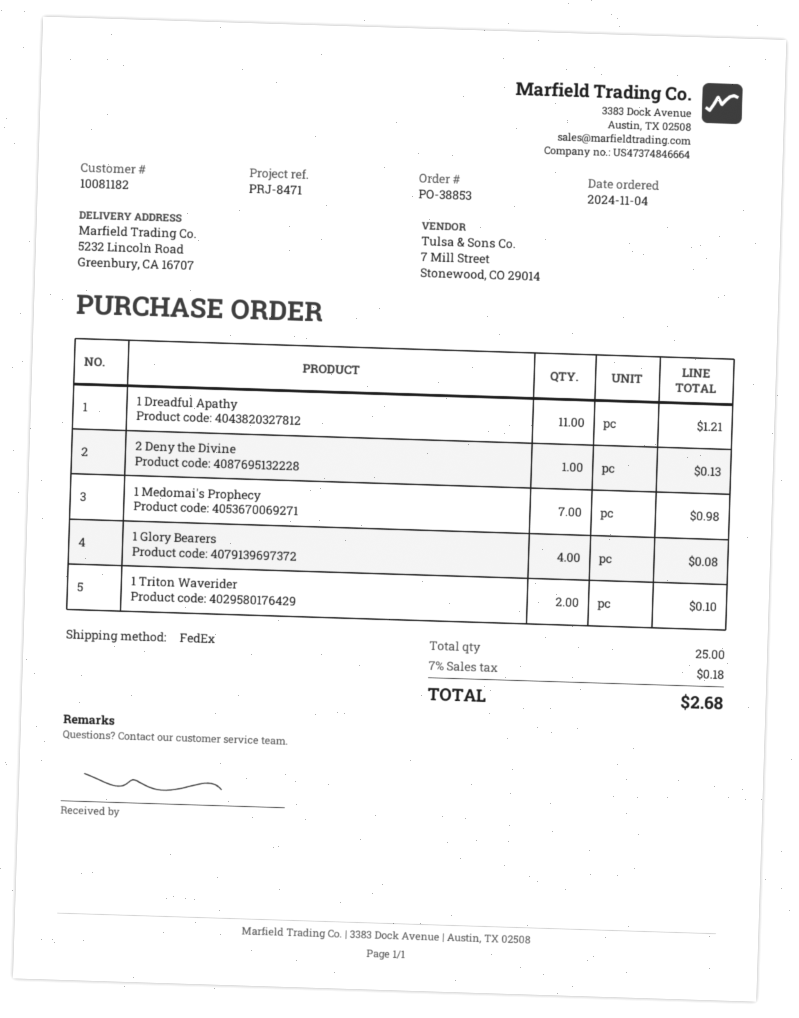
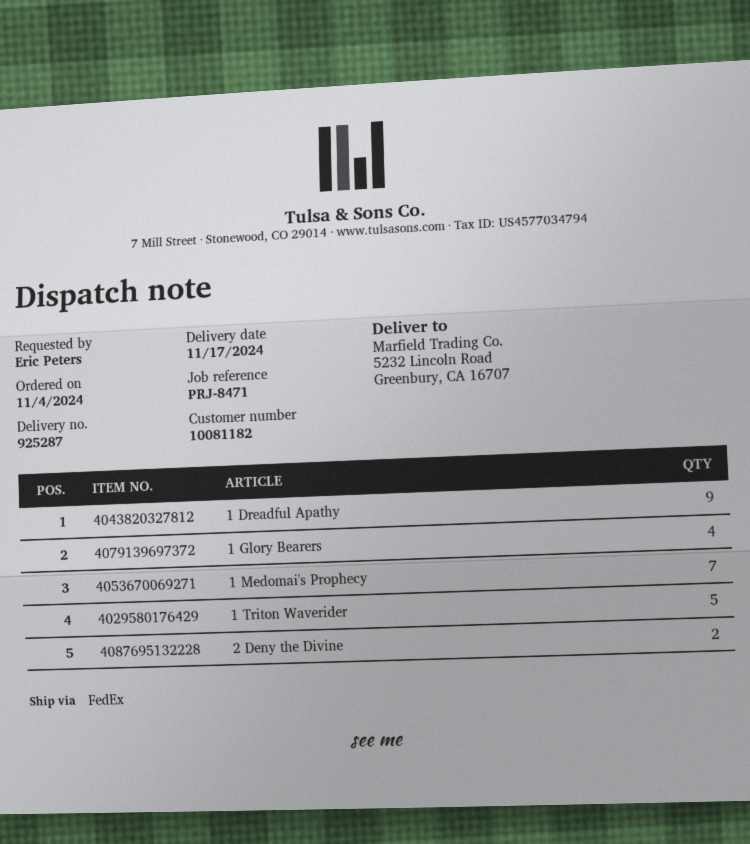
1 Dreadful Apathy: 11 -> 9
2 Deny the Divine: 1 -> 2
1 Triton Waverider: 2 -> 5

